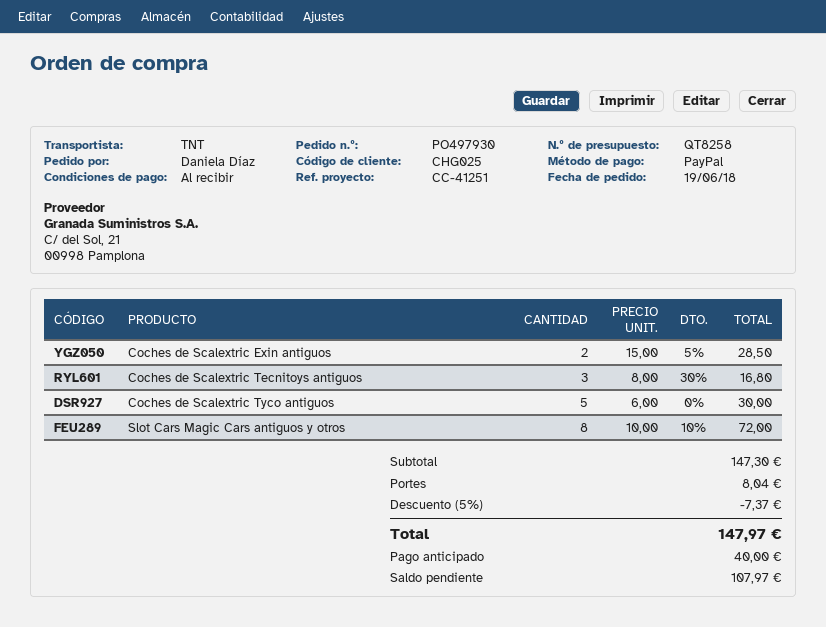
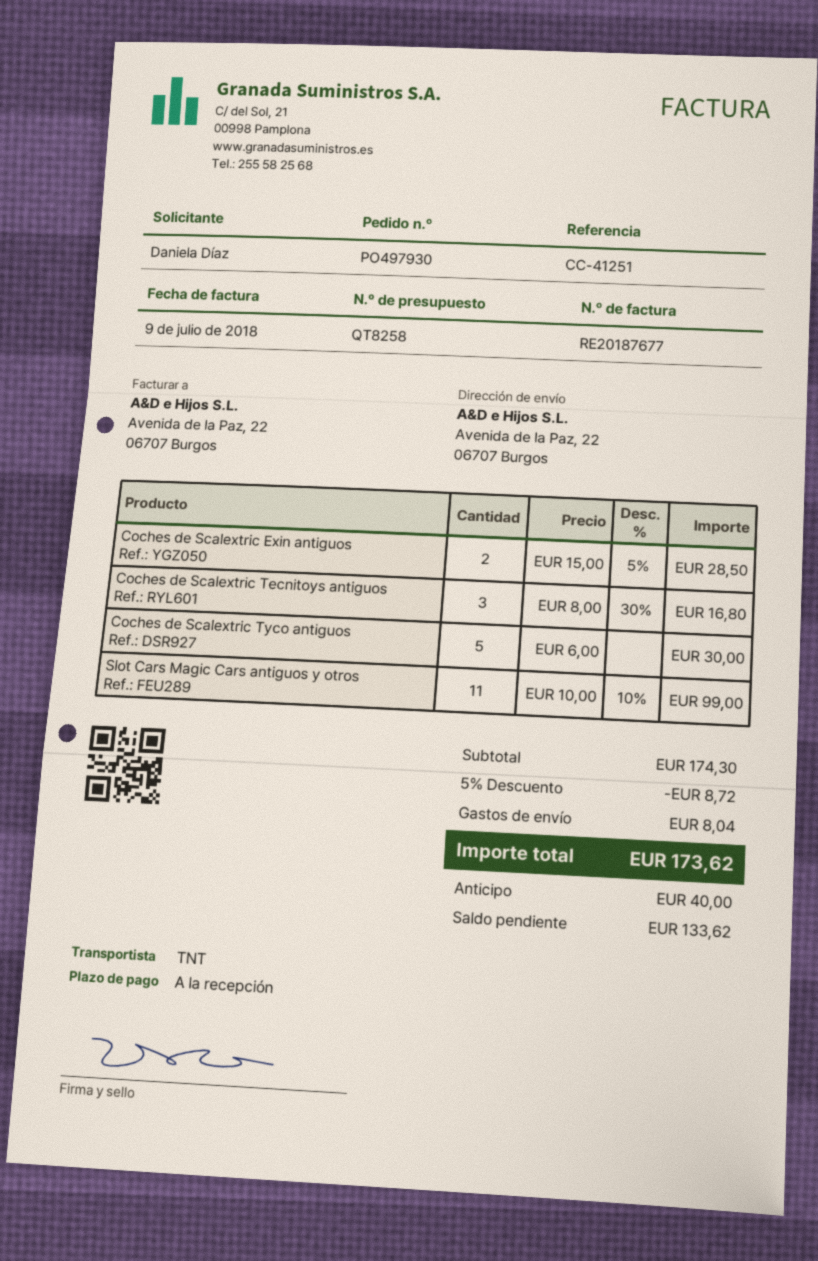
Slot Cars Magic Cars antiguos y otros: 8 x 10.00 - 10% = 72.00 -> 11 x 10.00 - 10% = 99.00
subtotal: 147.30 -> 174.30
discount: 5% = 7.37 -> 5% = 8.72
total: 147.97 -> 173.62
balance: 107.97 -> 133.62

